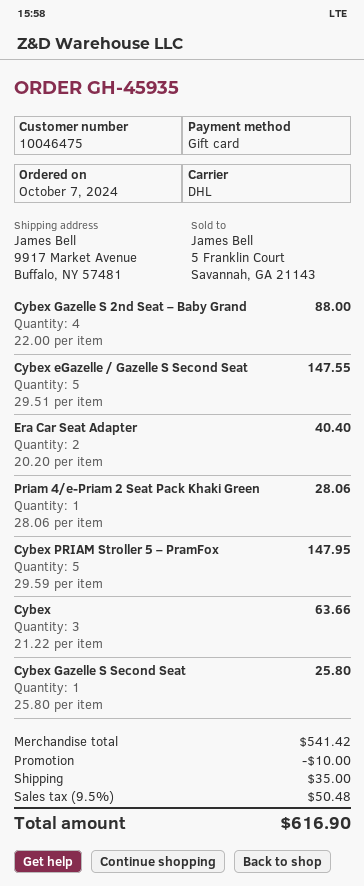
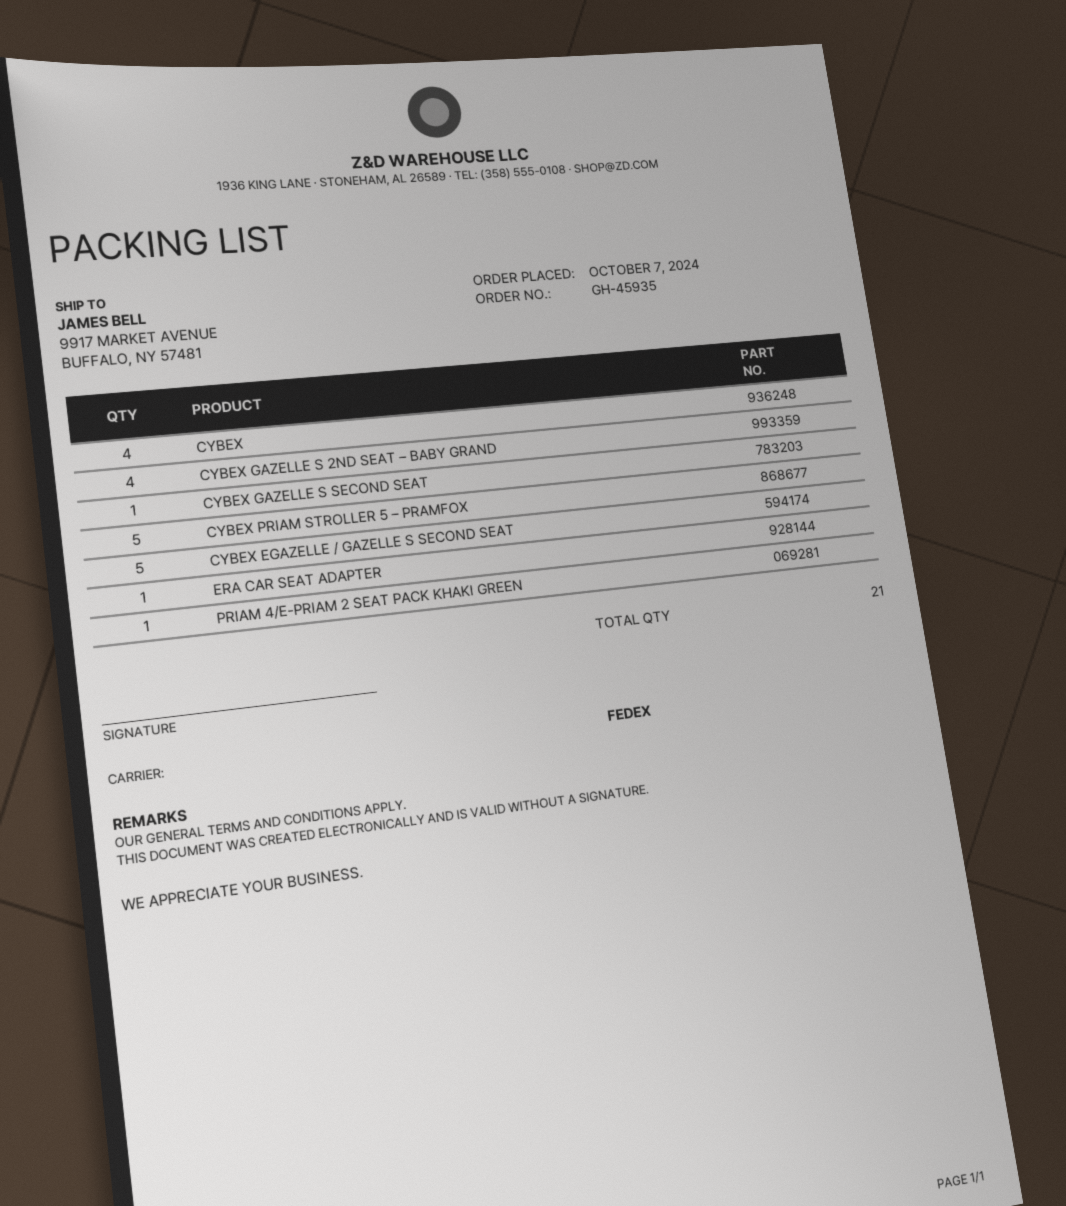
shipping method: DHL -> FedEx
Era Car Seat Adapter: 2 -> 1
Cybex: 3 -> 4

